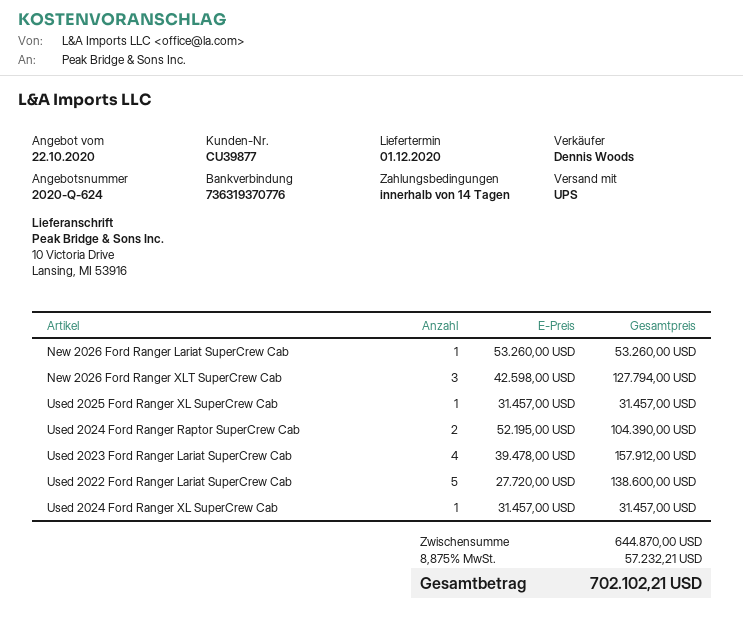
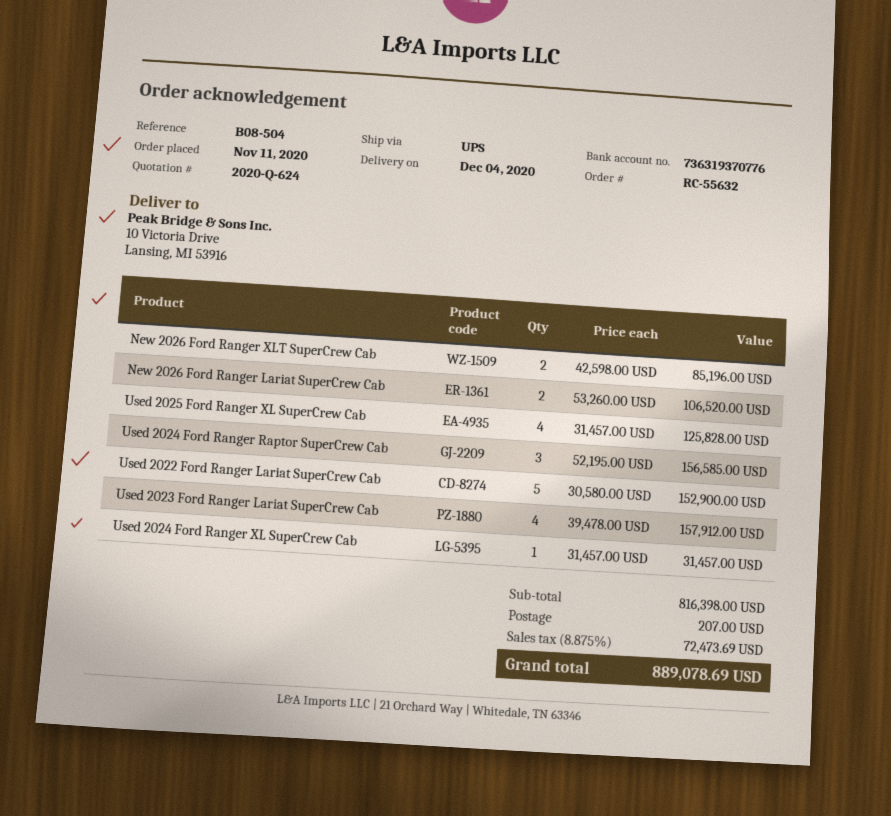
delivery date: 2020-12-01 -> 2020-12-04
New 2026 Ford Ranger Lariat SuperCrew Cab: 1 x 53260.00 = 53260.00 -> 2 x 53260.00 = 106520.00
New 2026 Ford Ranger XLT SuperCrew Cab: 3 x 42598.00 = 127794.00 -> 2 x 42598.00 = 85196.00
Used 2025 Ford Ranger XL SuperCrew Cab: 1 x 31457.00 = 31457.00 -> 4 x 31457.00 = 125828.00
Used 2024 Ford Ranger Raptor SuperCrew Cab: 2 x 52195.00 = 104390.00 -> 3 x 52195.00 = 156585.00
Used 2022 Ford Ranger Lariat SuperCrew Cab: 5 x 27720.00 = 138600.00 -> 5 x 30580.00 = 152900.00
subtotal: 644870.00 -> 816398.00
shipping: none -> 207.00
tax: 8.875% = 57232.21 -> 8.875% = 72473.69
total: 702102.21 -> 889078.69

